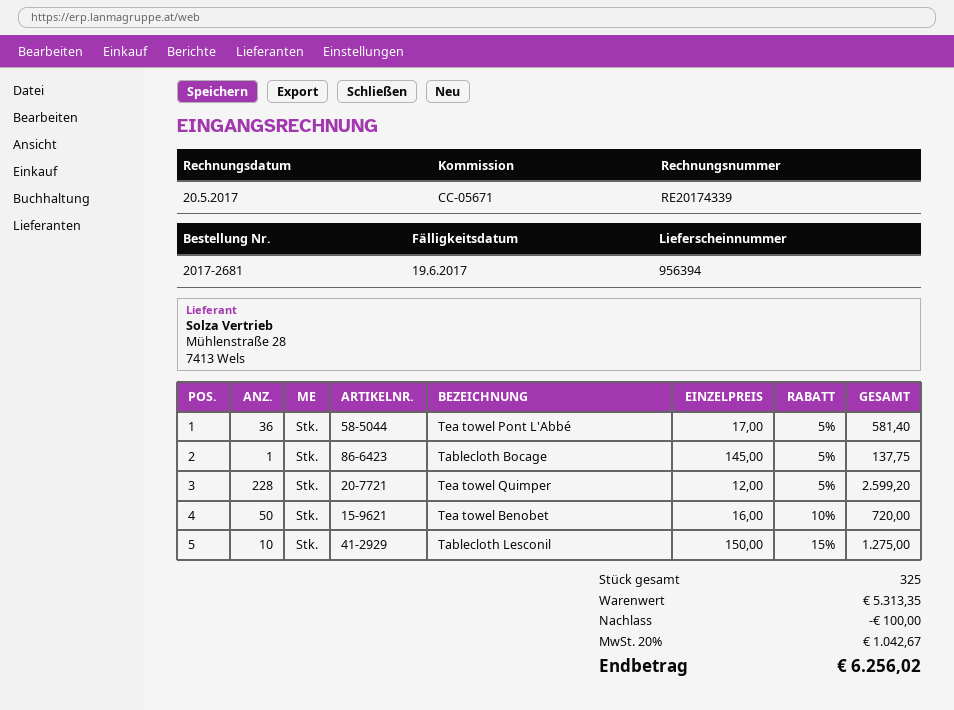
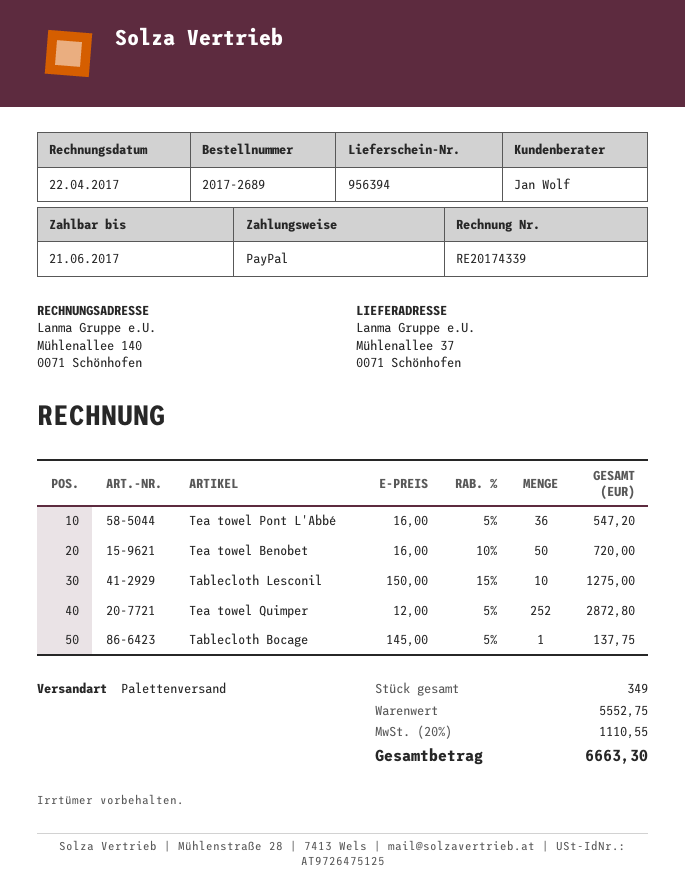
order number: 2017-2681 -> 2017-2689
invoice date: 2017-05-20 -> 2017-04-22
due date: 2017-06-19 -> 2017-06-21
Tea towel Pont L'Abbé: 36 x 17.00 - 5% = 581.40 -> 36 x 16.00 - 5% = 547.20
Tea towel Quimper: 228 x 12.00 - 5% = 2599.20 -> 252 x 12.00 - 5% = 2872.80
total quantity: 325 -> 349
subtotal: 5313.35 -> 5552.75
discount: 100.00 -> none
tax: 20% = 1042.67 -> 20% = 1110.55
total: 6256.02 -> 6663.30

